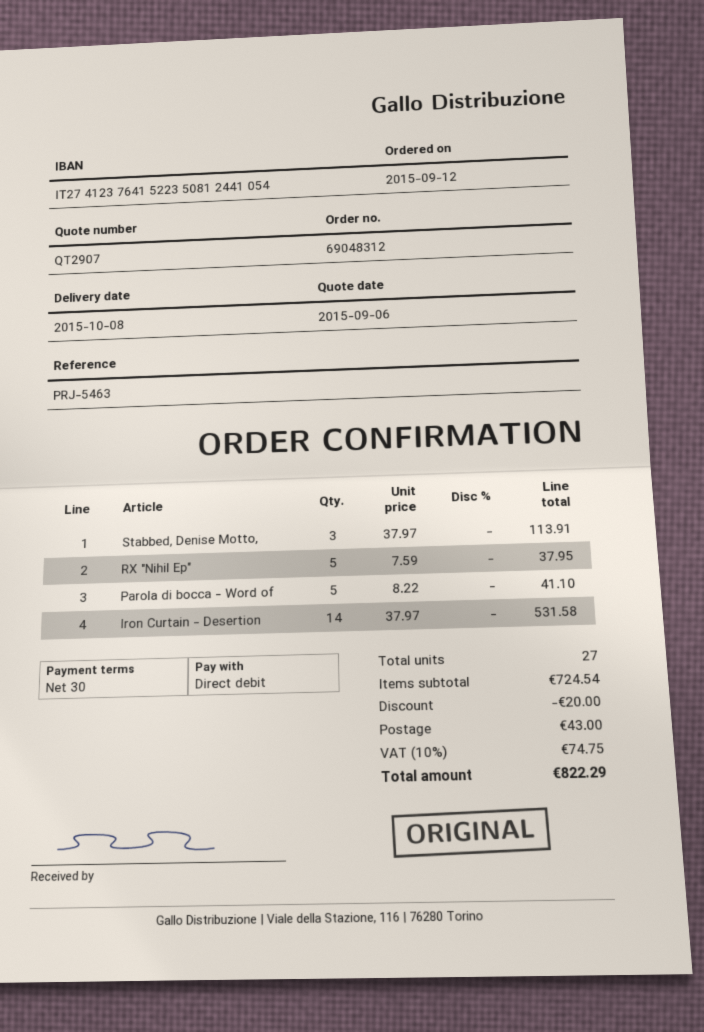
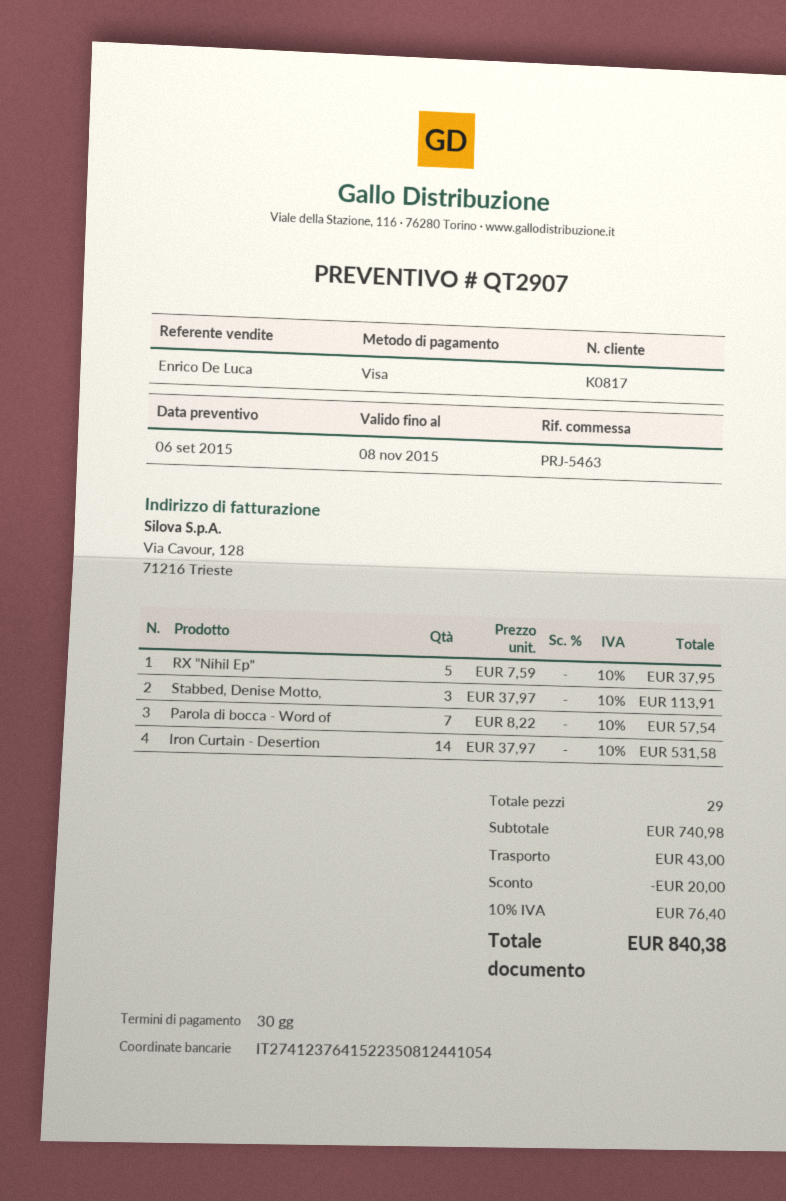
payment method: direct debit -> Visa
Parola di bocca - Word of: 5 x 8.22 = 41.10 -> 7 x 8.22 = 57.54
total quantity: 27 -> 29
subtotal: 724.54 -> 740.98
tax: 10% = 74.75 -> 10% = 76.40
total: 822.29 -> 840.38

